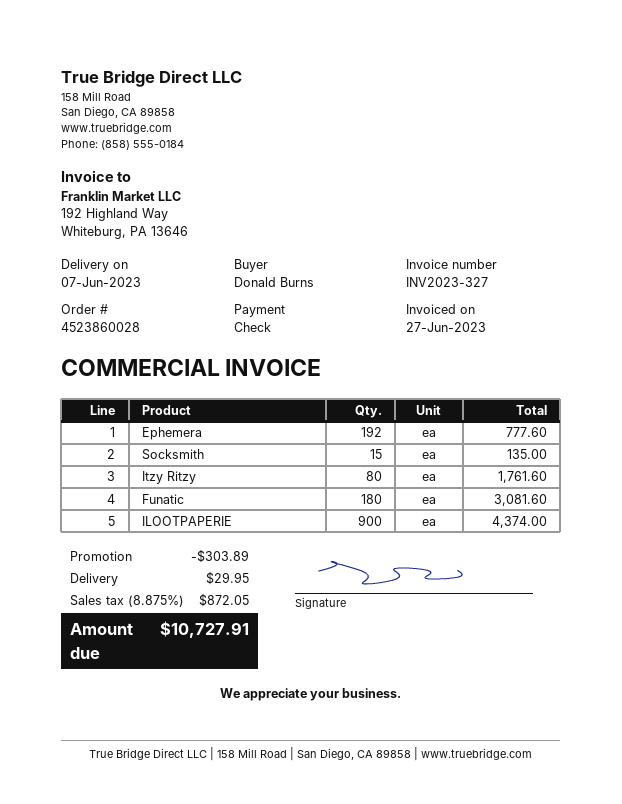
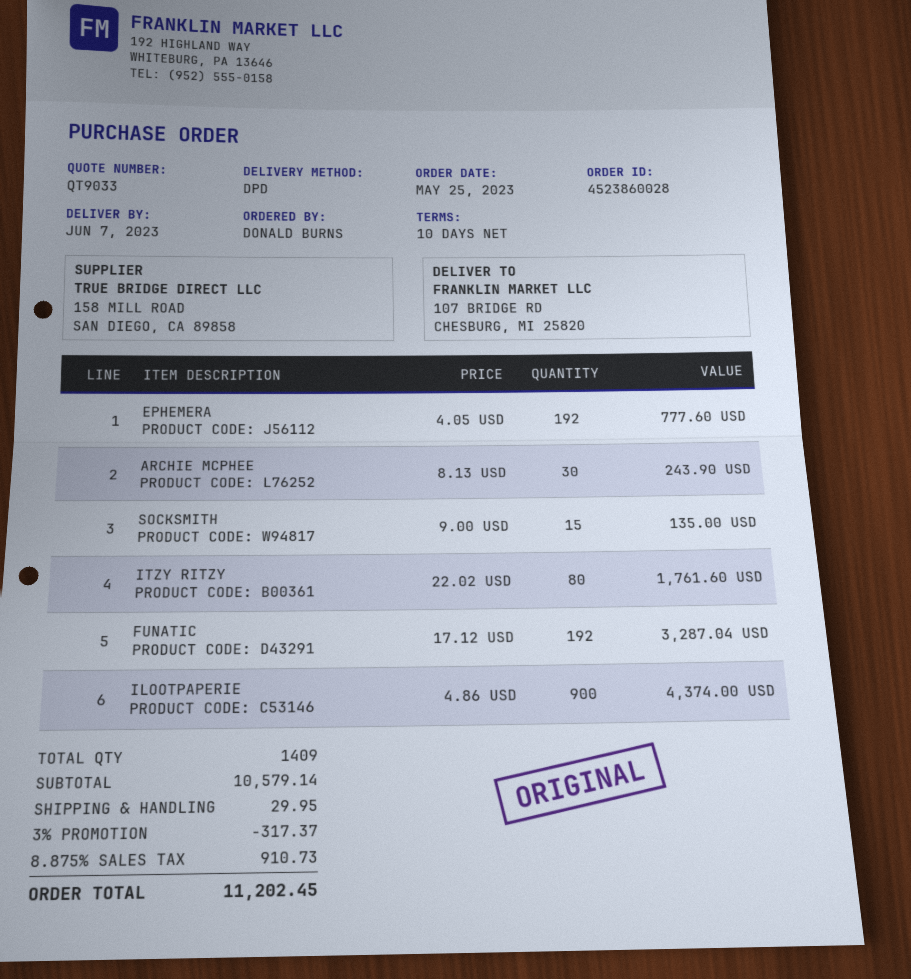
Funatic: 180 for 3081.60 -> 192 for 3287.04
ARCHIE MCPHEE: none -> 30 for 243.90
discount: 303.89 -> 317.37
tax: 8.875% = 872.05 -> 8.875% = 910.73
total: 10727.91 -> 11202.45

